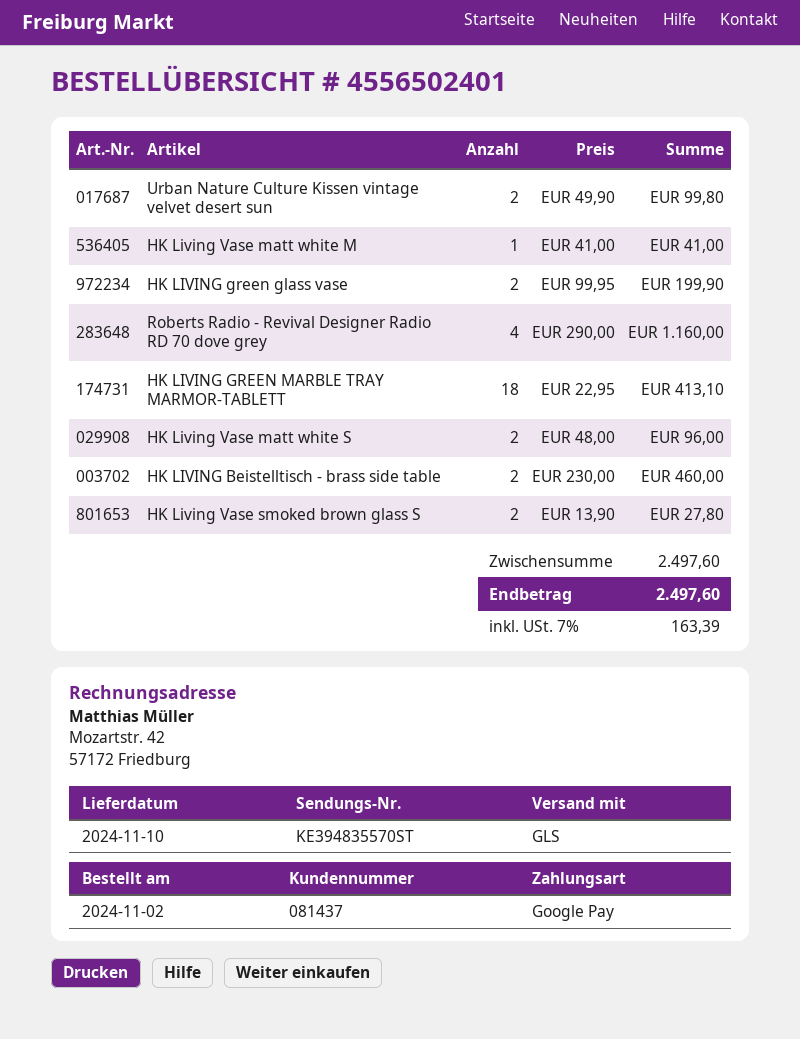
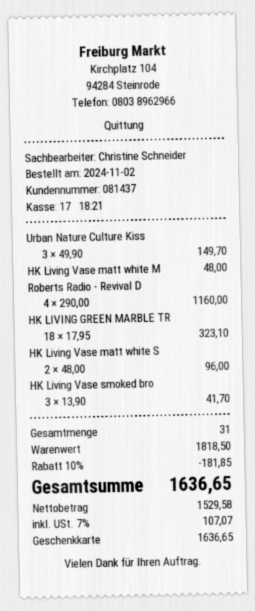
payment method: Google Pay -> gift card
Urban Nature Culture Kissen vintage velvet desert sun: 2 x 49.90 = 99.80 -> 3 x 49.90 = 149.70
HK Living Vase matt white M: 1 x 41.00 = 41.00 -> 1 x 48.00 = 48.00
HK LIVING green glass vase: 2 x 99.95 = 199.90 -> none
HK LIVING GREEN MARBLE TRAY MARMOR-TABLETT: 18 x 22.95 = 413.10 -> 18 x 17.95 = 323.10
HK LIVING Beistelltisch - brass side table: 2 x 230.00 = 460.00 -> none
HK Living Vase smoked brown glass S: 2 x 13.90 = 27.80 -> 3 x 13.90 = 41.70
subtotal: 2497.60 -> 1818.50
discount: none -> 10% = 181.85
tax: 7% = 163.39 -> 7% = 107.07
total: 2497.60 -> 1636.65

